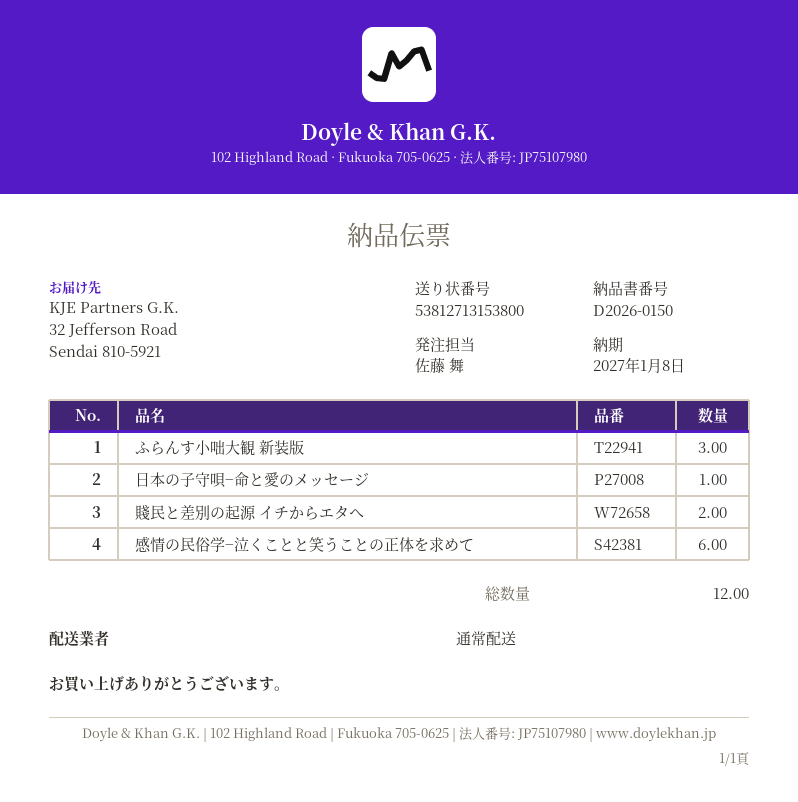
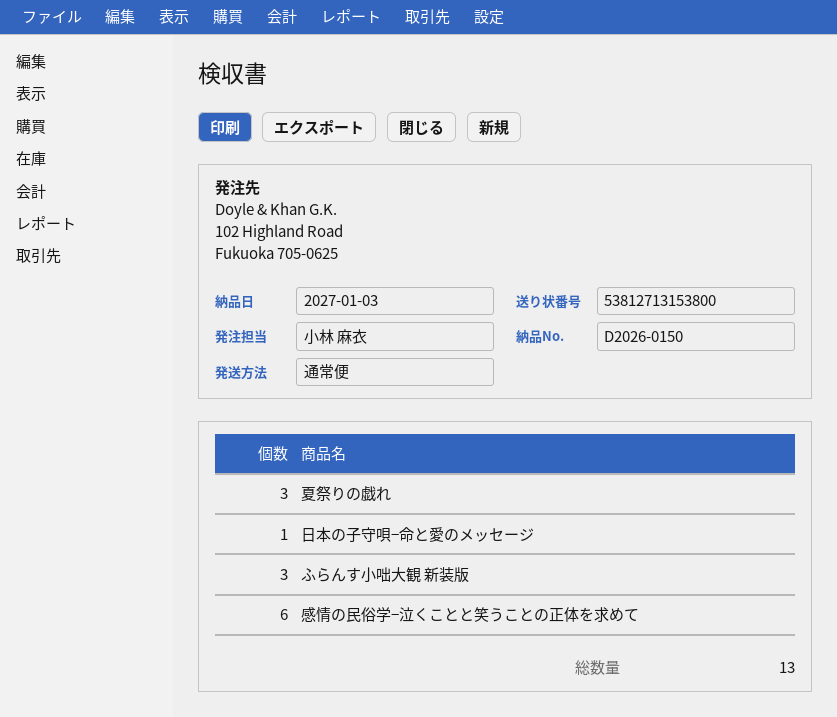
delivery date: 2027-01-08 -> 2027-01-03
ordered by: 佐藤 舞 -> 小林 麻衣
賤民と差別の起源 イチからエタへ: 2 -> none
夏祭りの戯れ: none -> 3
total quantity: 12 -> 13

